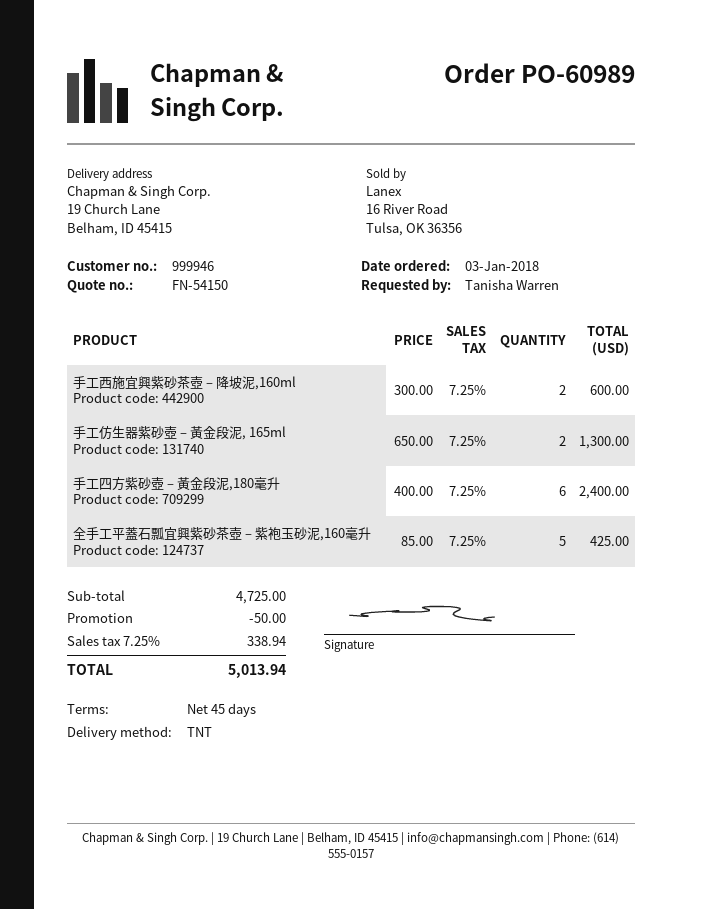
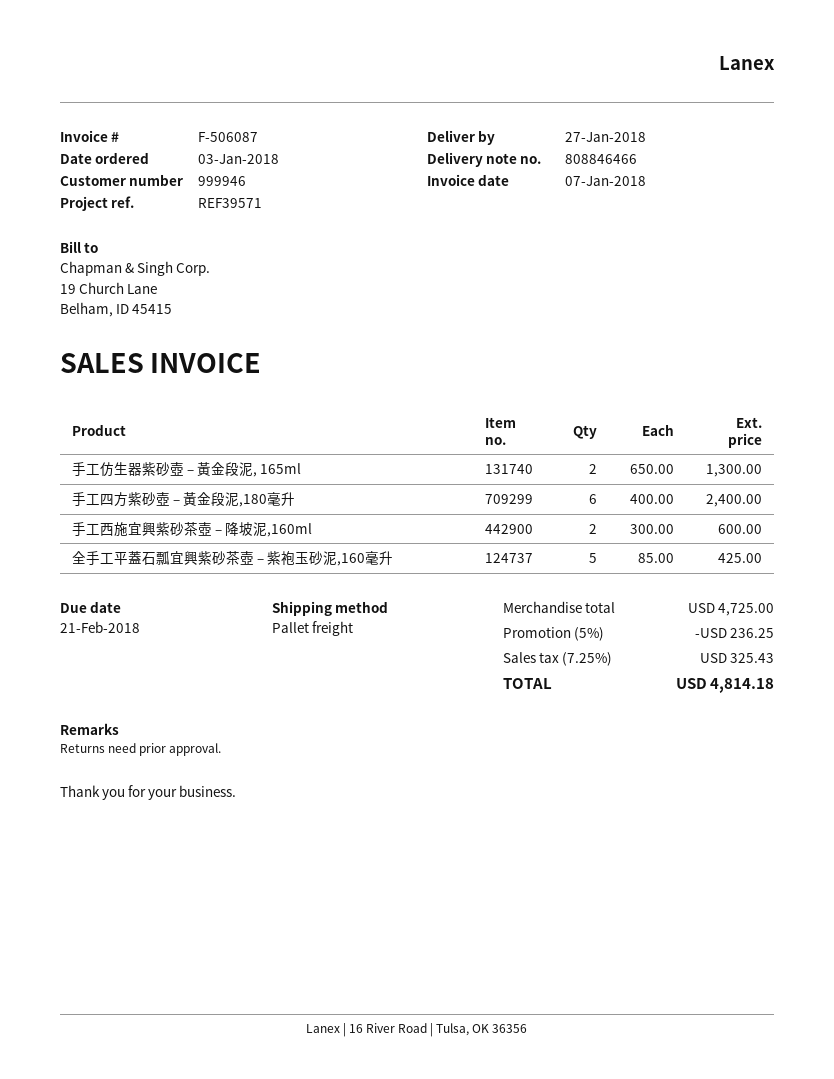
shipping method: TNT -> pallet freight
discount: 50.00 -> 236.25
tax: 7.25% = 338.94 -> 7.25% = 325.43
total: 5013.94 -> 4814.18

